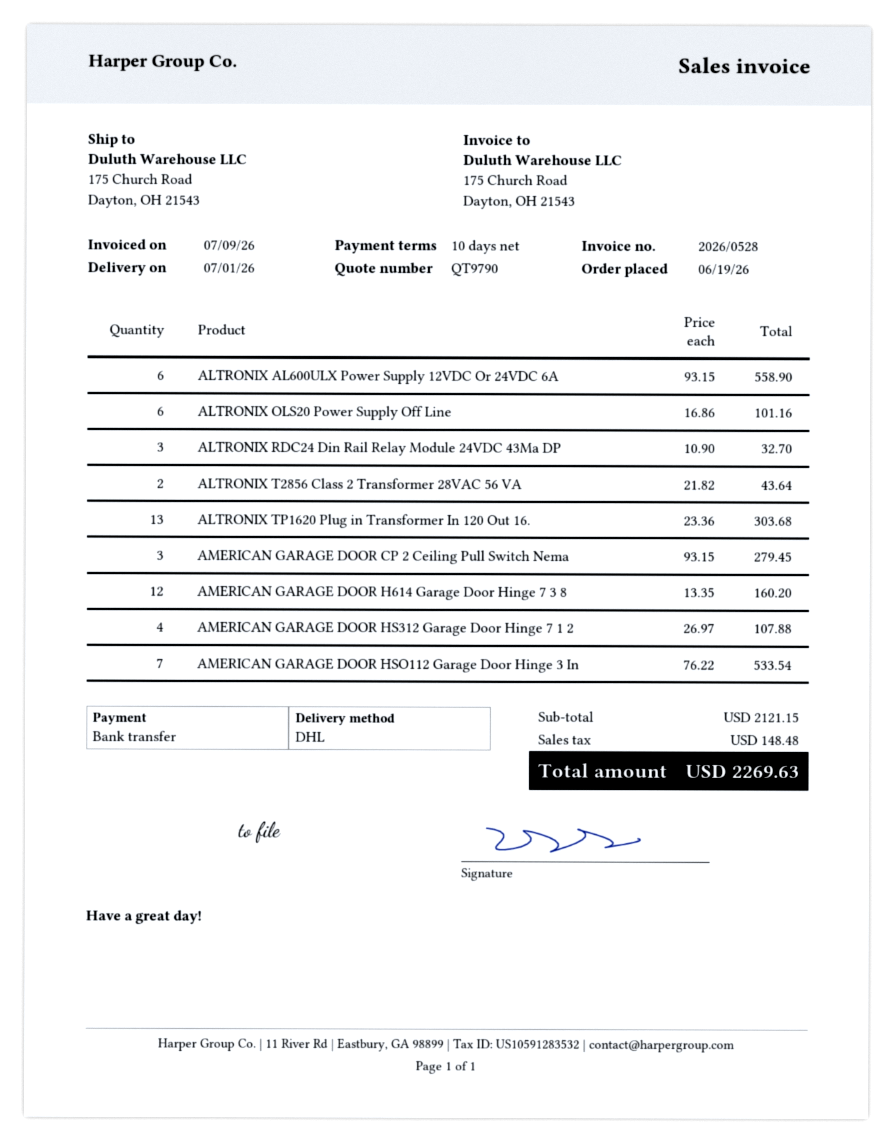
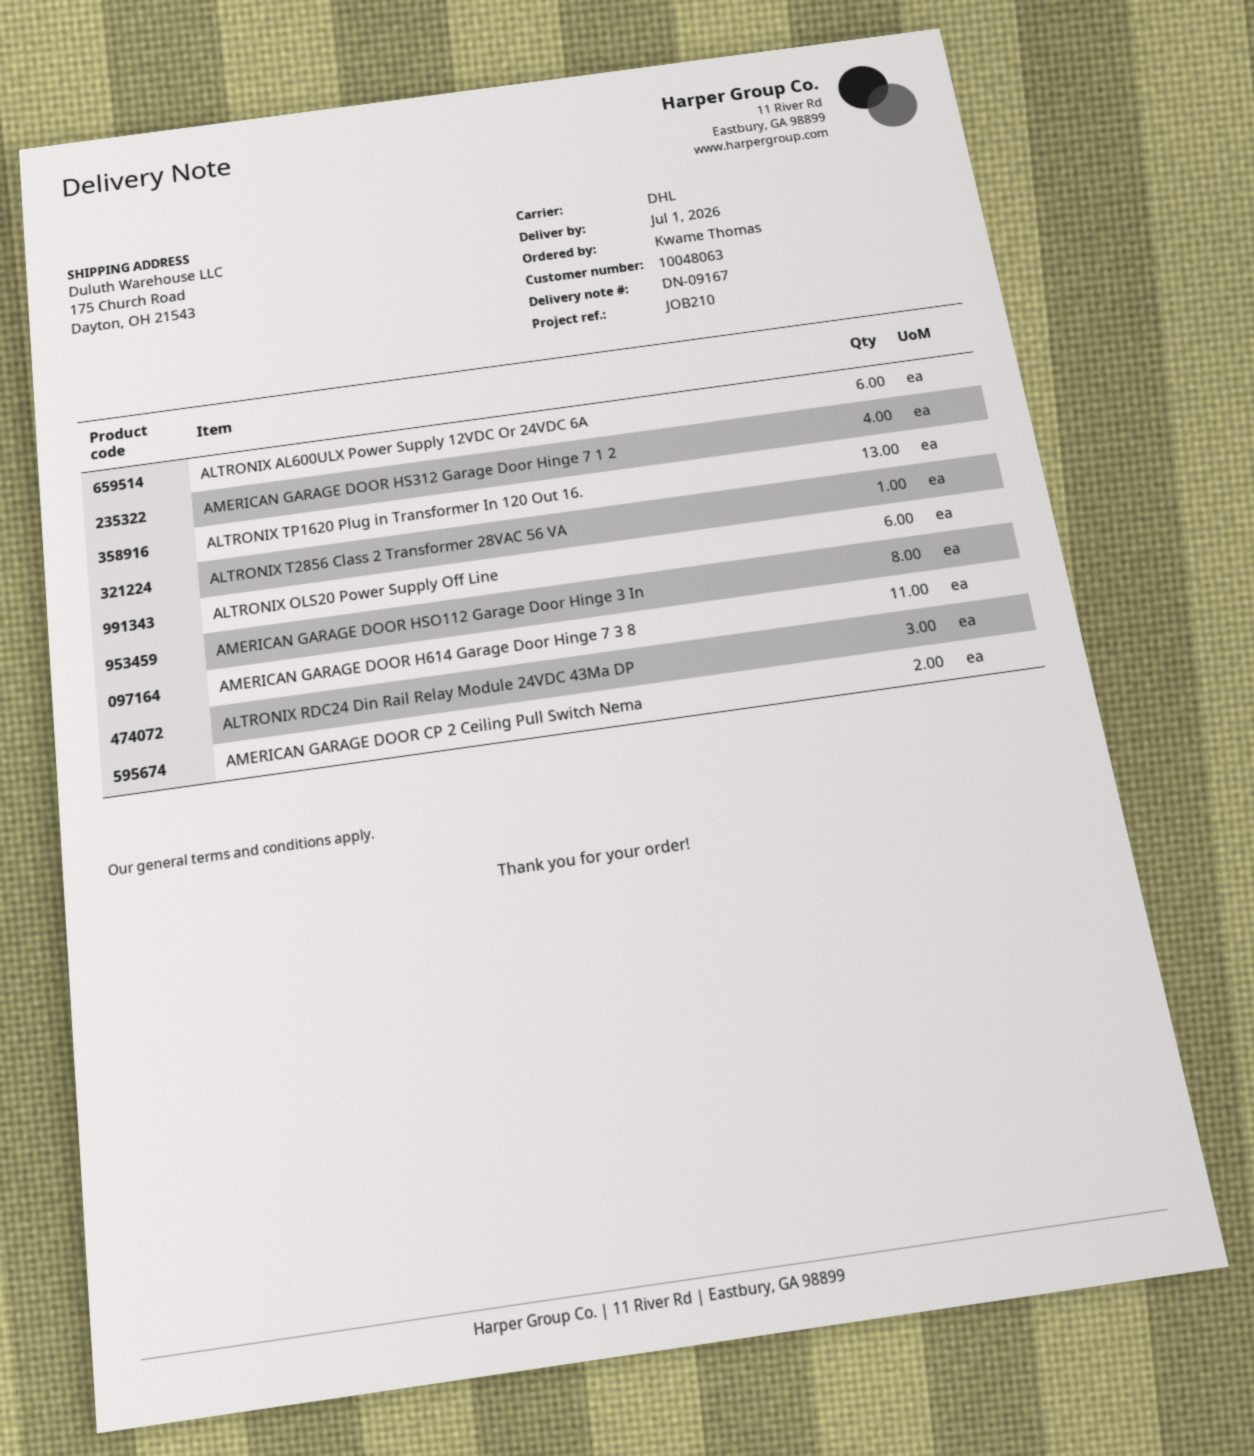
ALTRONIX T2856 Class 2 Transformer 28VAC 56 VA: 2 -> 1
AMERICAN GARAGE DOOR CP 2 Ceiling Pull Switch Nema: 3 -> 2
AMERICAN GARAGE DOOR H614 Garage Door Hinge 7 3 8: 12 -> 11
AMERICAN GARAGE DOOR HSO112 Garage Door Hinge 3 In: 7 -> 8

